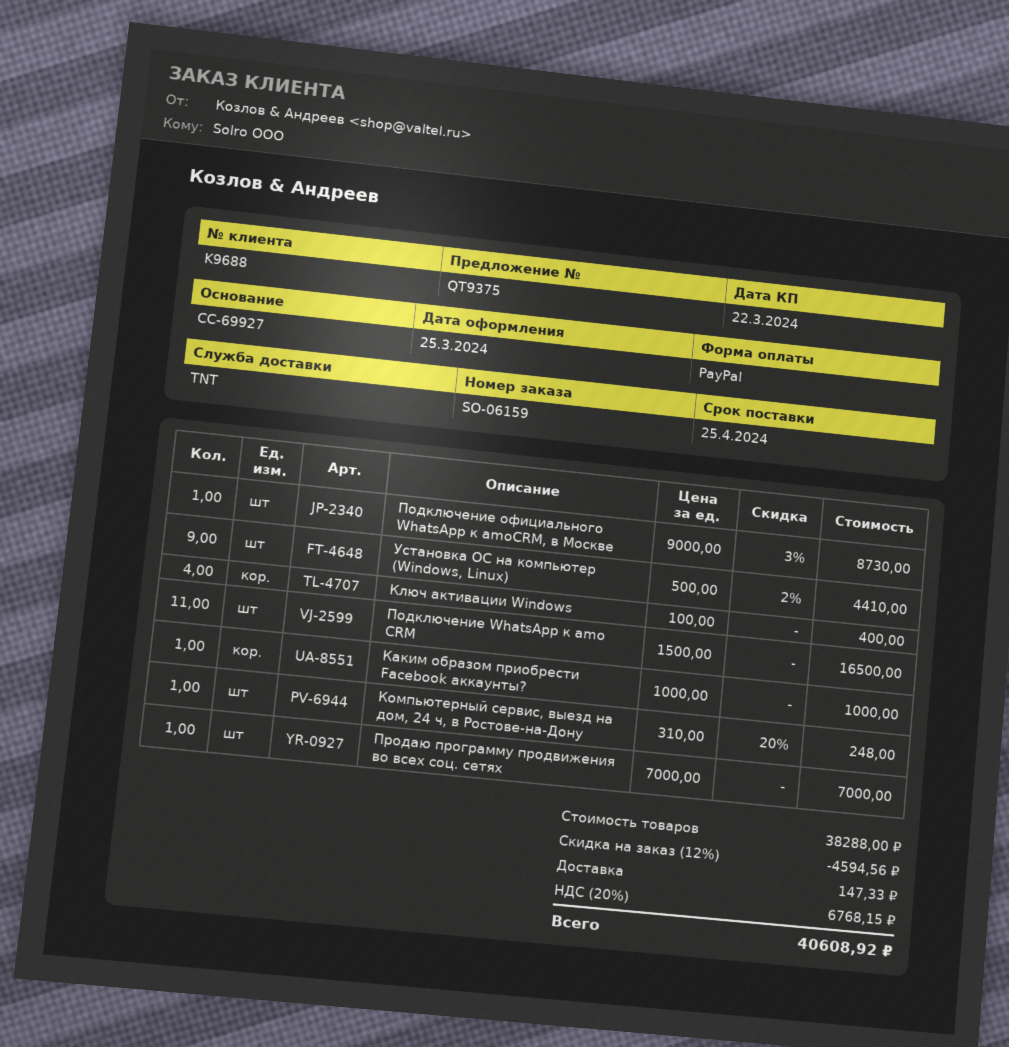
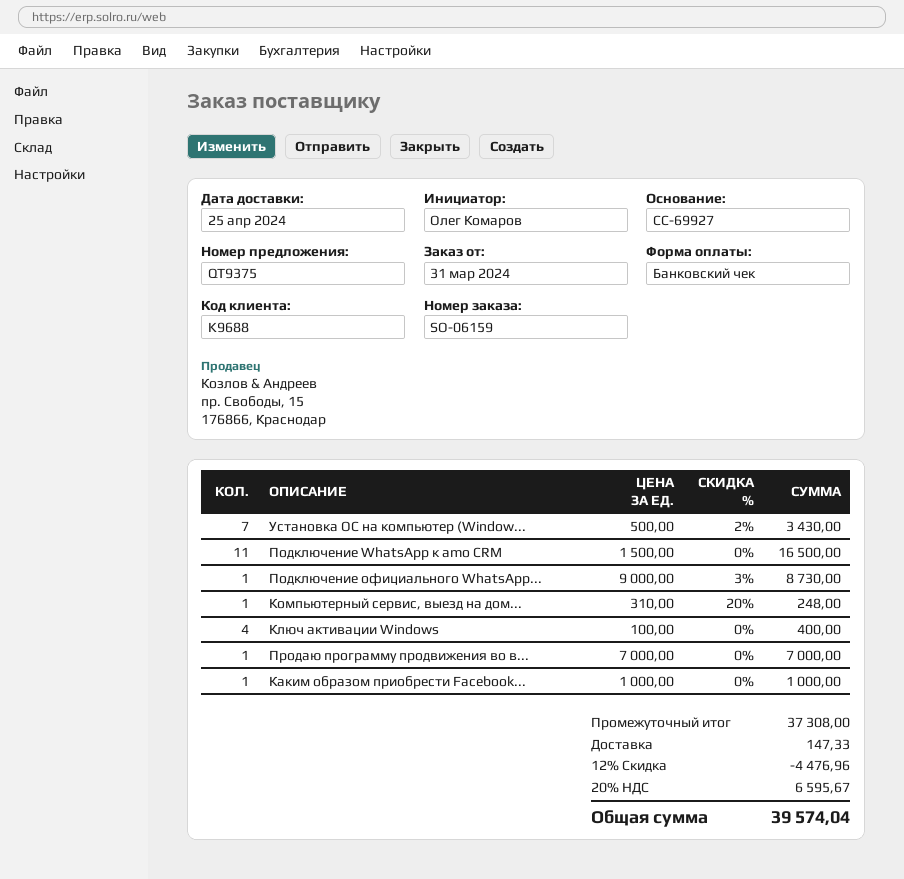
order date: 2024-03-25 -> 2024-03-31
payment method: PayPal -> cheque
Установка ОС на компьютер (Windows, Linux): 9 x 500.00 - 2% = 4410.00 -> 7 x 500.00 - 2% = 3430.00
subtotal: 38288.00 -> 37308.00
discount: 12% = 4594.56 -> 12% = 4476.96
tax: 20% = 6768.15 -> 20% = 6595.67
total: 40608.92 -> 39574.04

